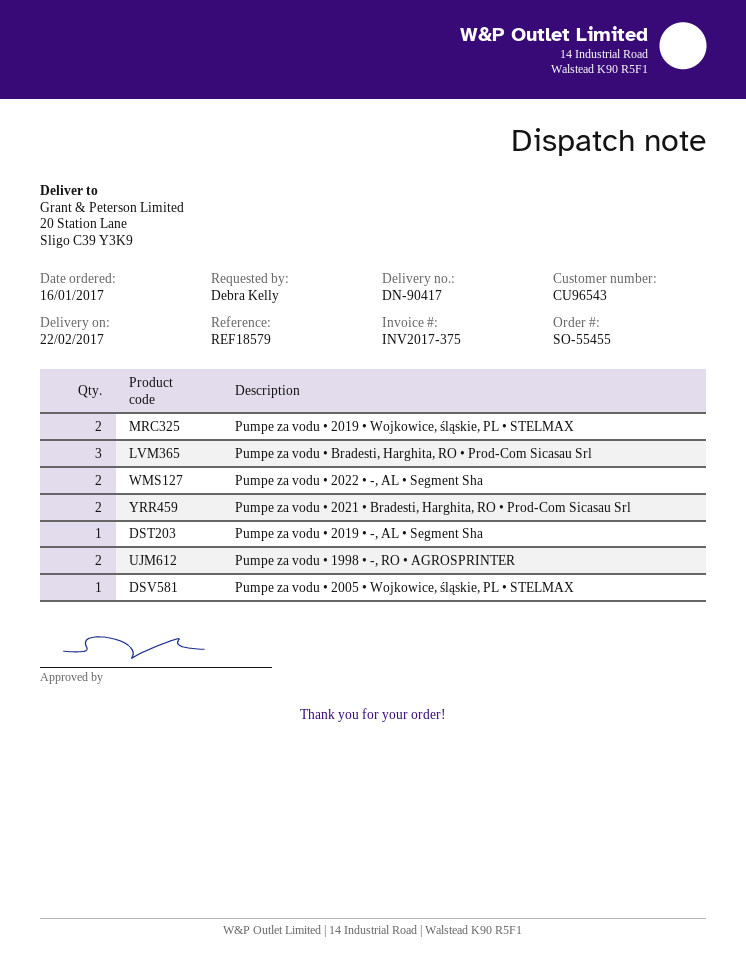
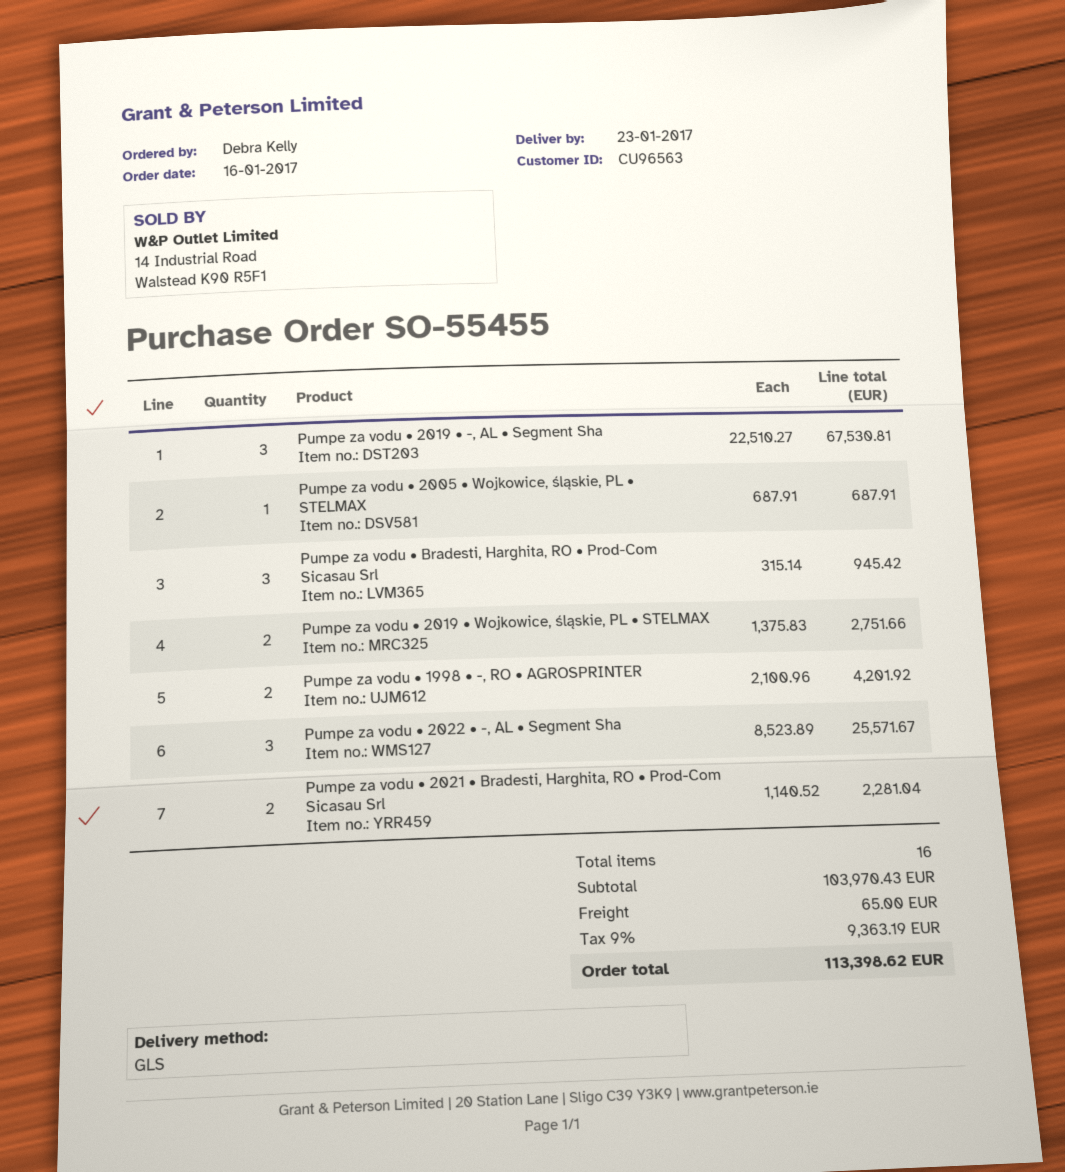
delivery date: 2017-02-22 -> 2017-01-23
customer number: CU96543 -> CU96563
Pumpe za vodu • 2022 • -, AL • Segment Sha: 2 -> 3
Pumpe za vodu • 2019 • -, AL • Segment Sha: 1 -> 3

